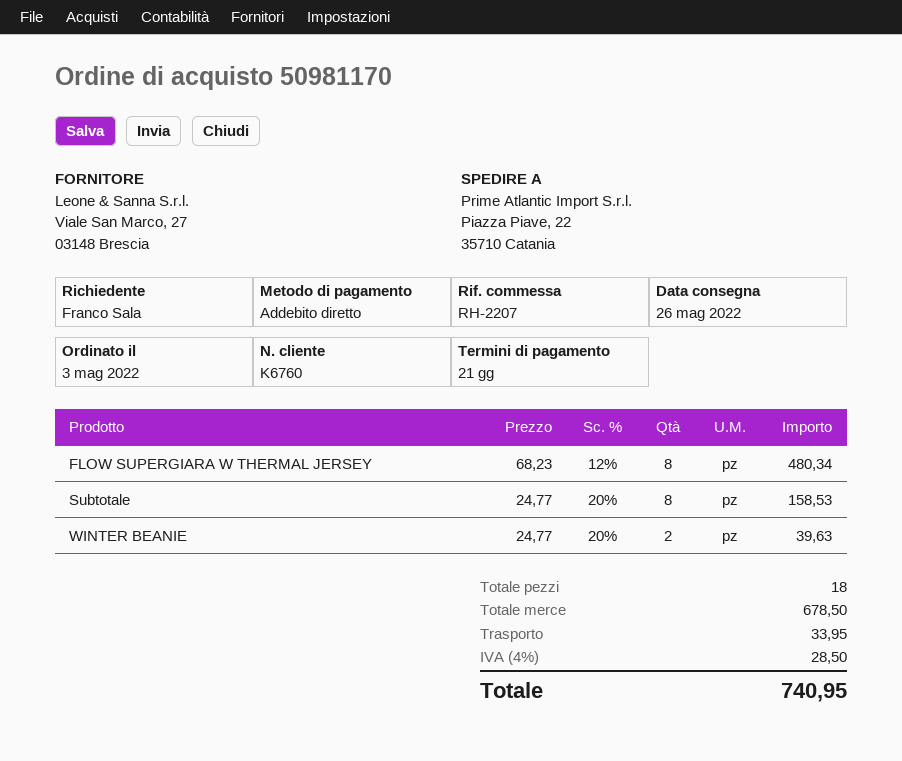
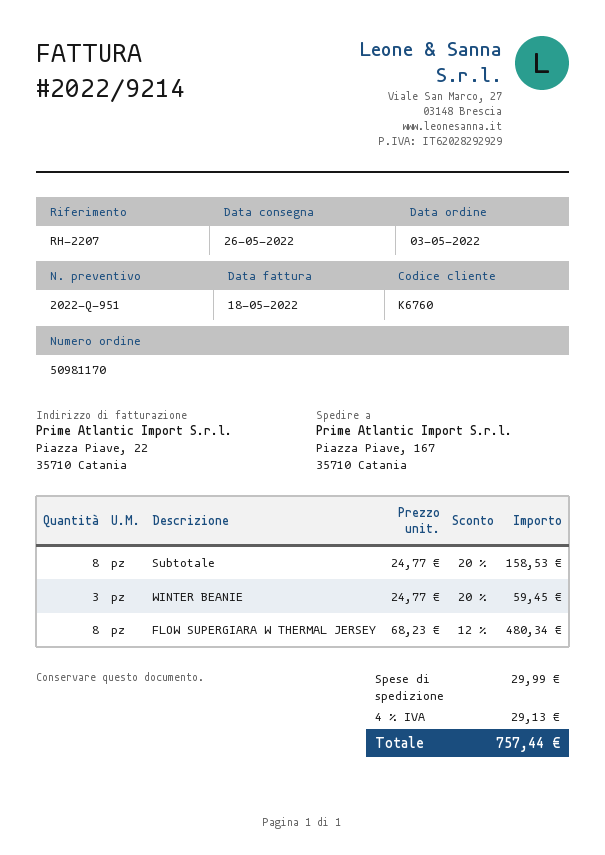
ship to: Piazza Piave, 22, 35710 Catania -> Piazza Piave, 167, 35710 Catania
WINTER BEANIE: 2 x 24.77 - 20% = 39.63 -> 3 x 24.77 - 20% = 59.45
shipping: 33.95 -> 29.99
tax: 4% = 28.50 -> 4% = 29.13
total: 740.95 -> 757.44

